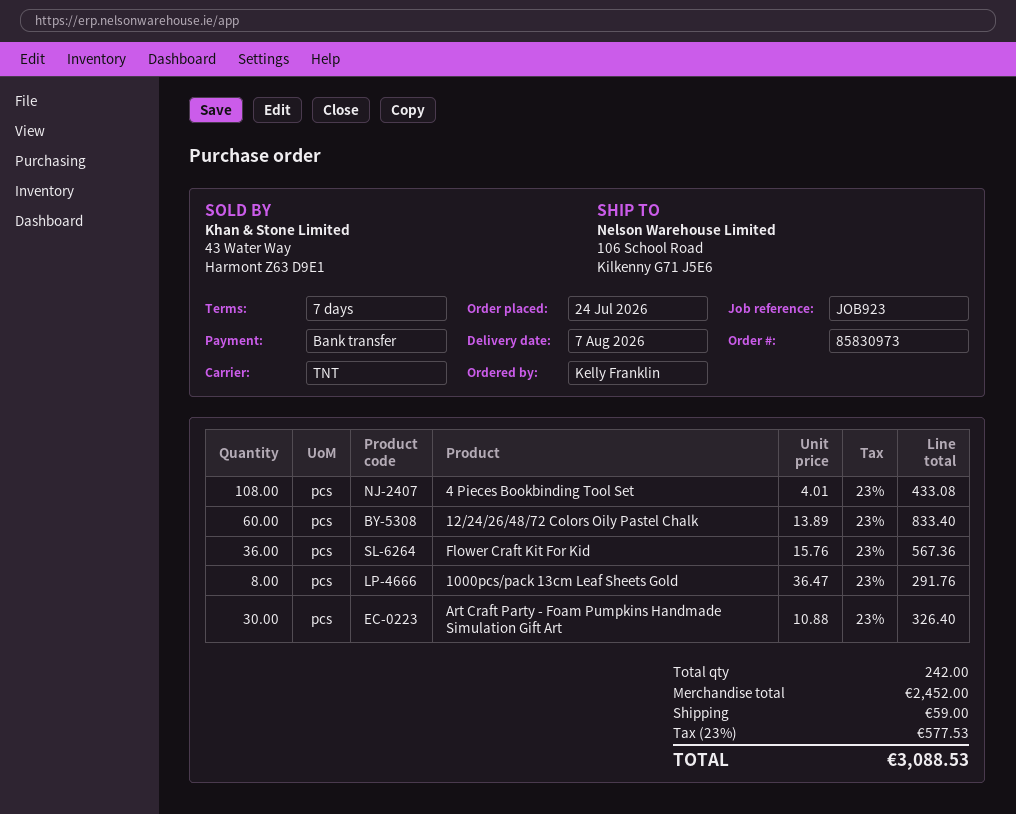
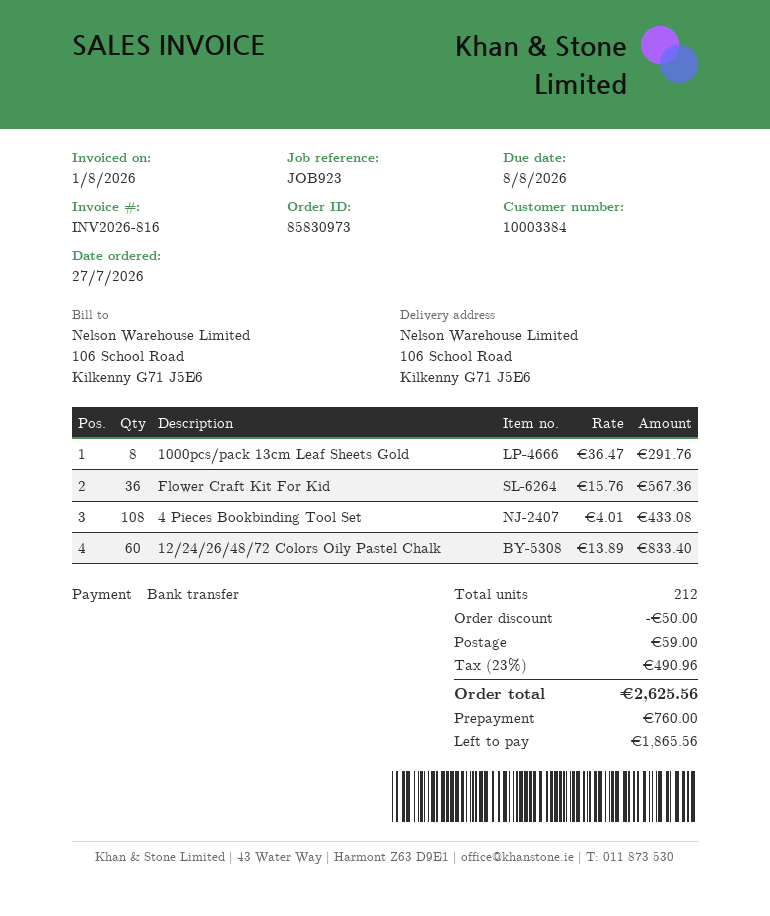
order date: 2026-07-24 -> 2026-07-27
Art Craft Party - Foam Pumpkins Handmade Simulation Gift Art: 30 x 10.88 = 326.40 -> none
total quantity: 242 -> 212
discount: none -> 50.00
tax: 23% = 577.53 -> 23% = 490.96
total: 3088.53 -> 2625.56

